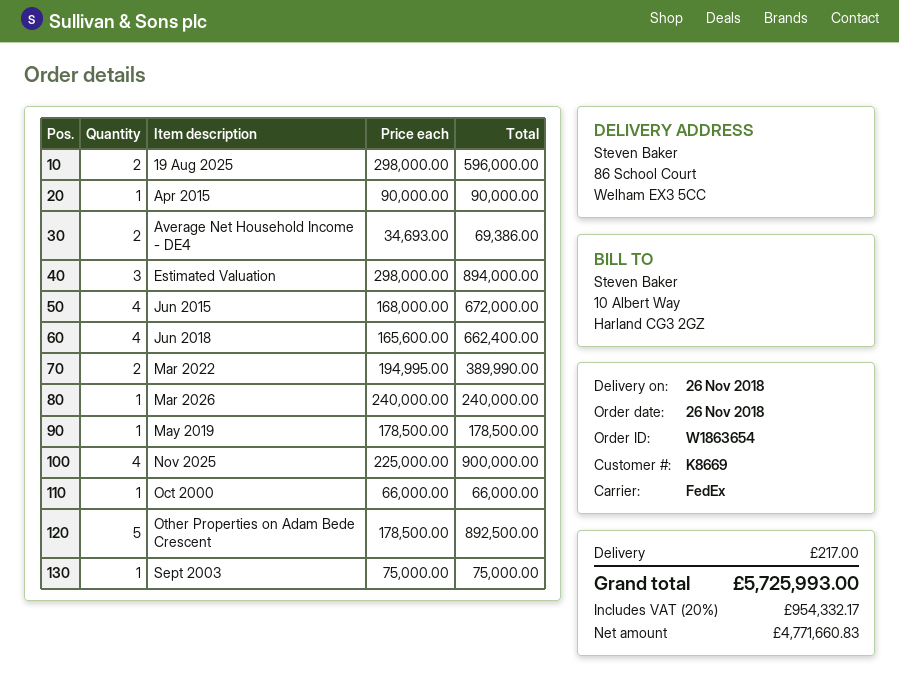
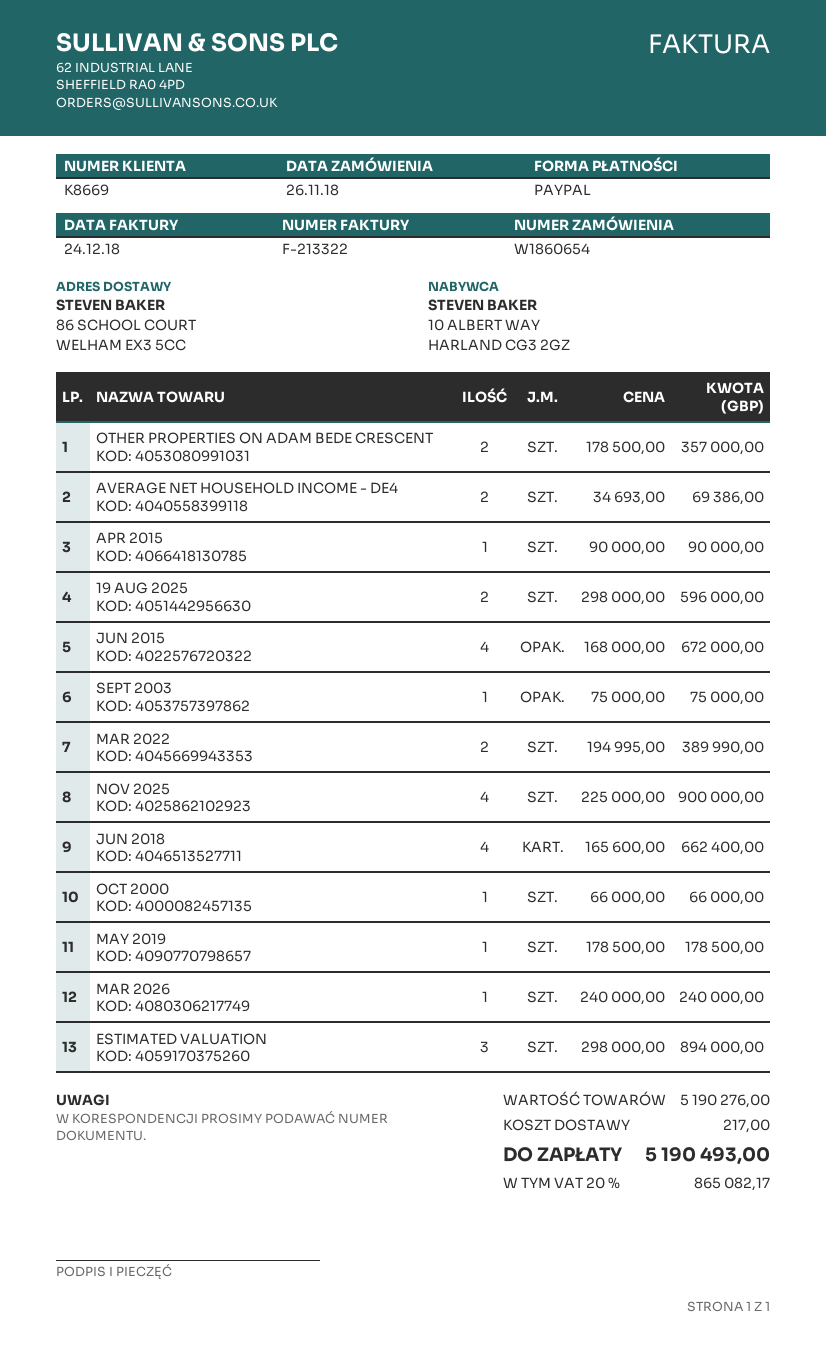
order number: W1863654 -> W1860654
Other Properties on Adam Bede Crescent: 5 x 178500.00 = 892500.00 -> 2 x 178500.00 = 357000.00
tax: 20% = 954332.17 -> 20% = 865082.17
total: 5725993.00 -> 5190493.00

